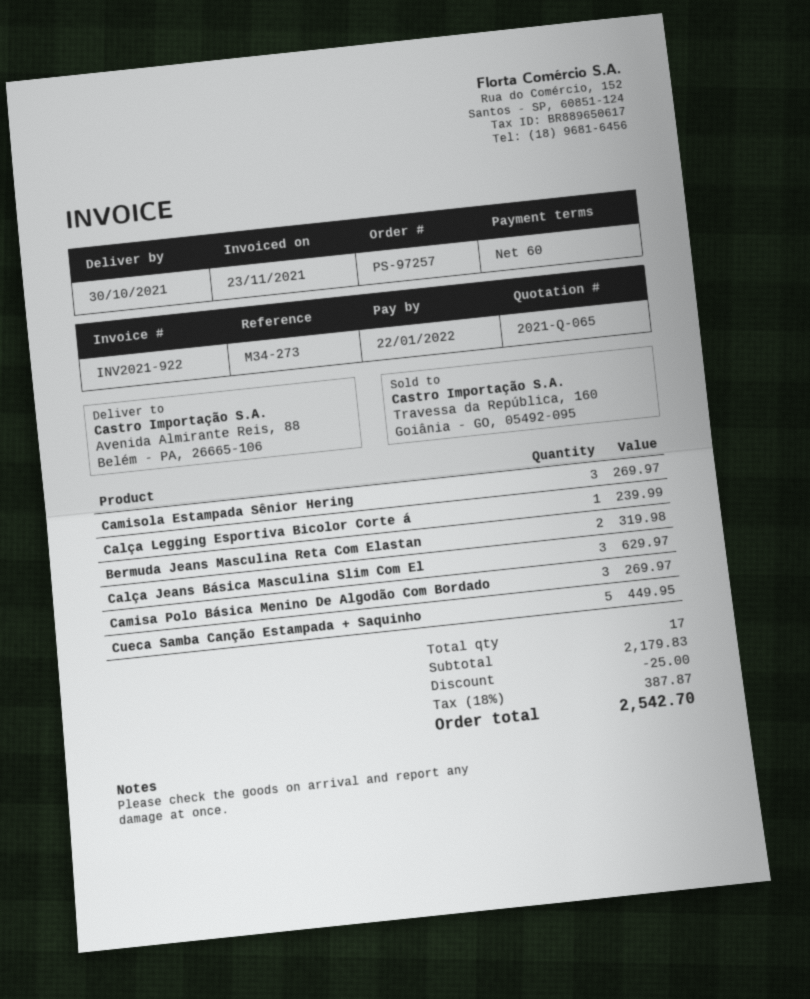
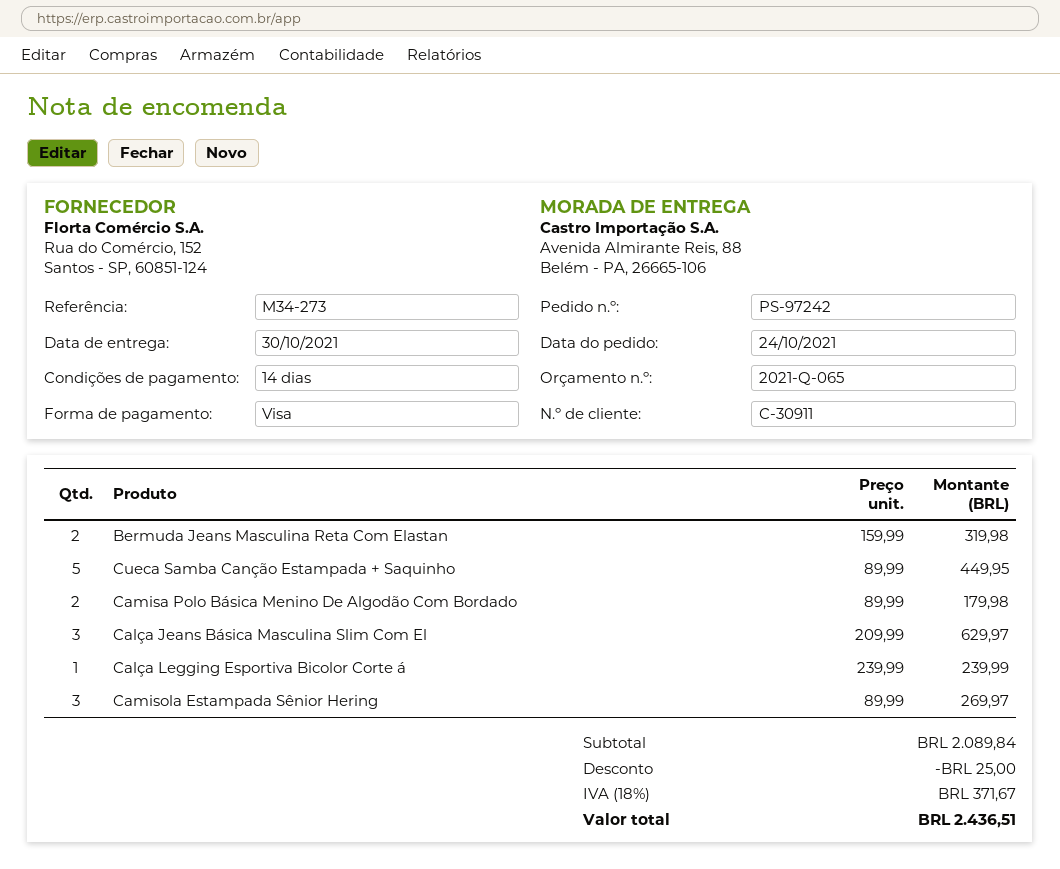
order number: PS-97257 -> PS-97242
payment terms: 60 days -> 14 days
Camisa Polo Básica Menino De Algodão Com Bordado: 3 for 269.97 -> 2 for 179.98
subtotal: 2179.83 -> 2089.84
tax: 18% = 387.87 -> 18% = 371.67
total: 2542.70 -> 2436.51

